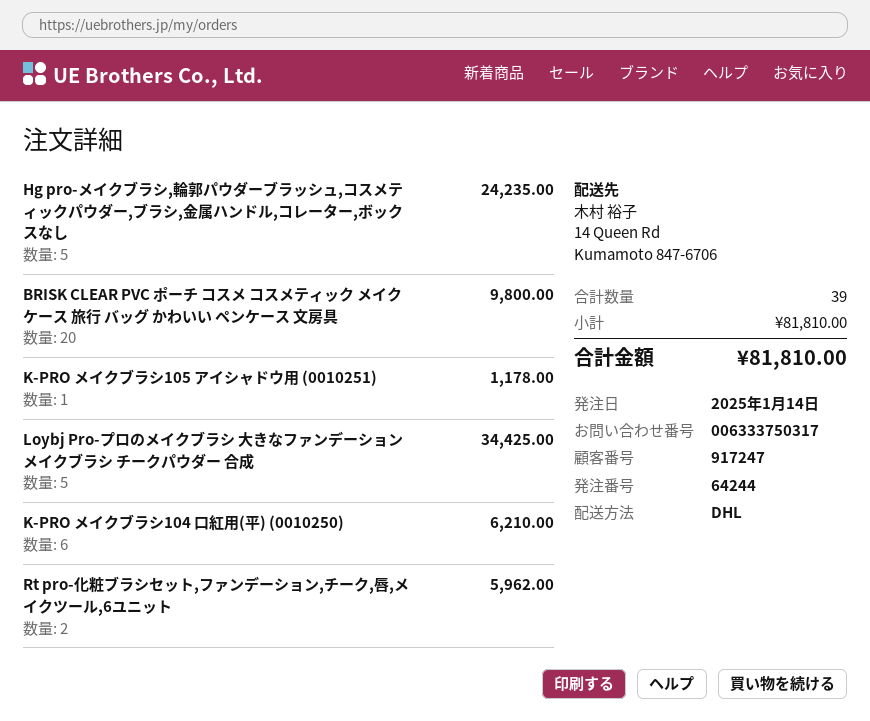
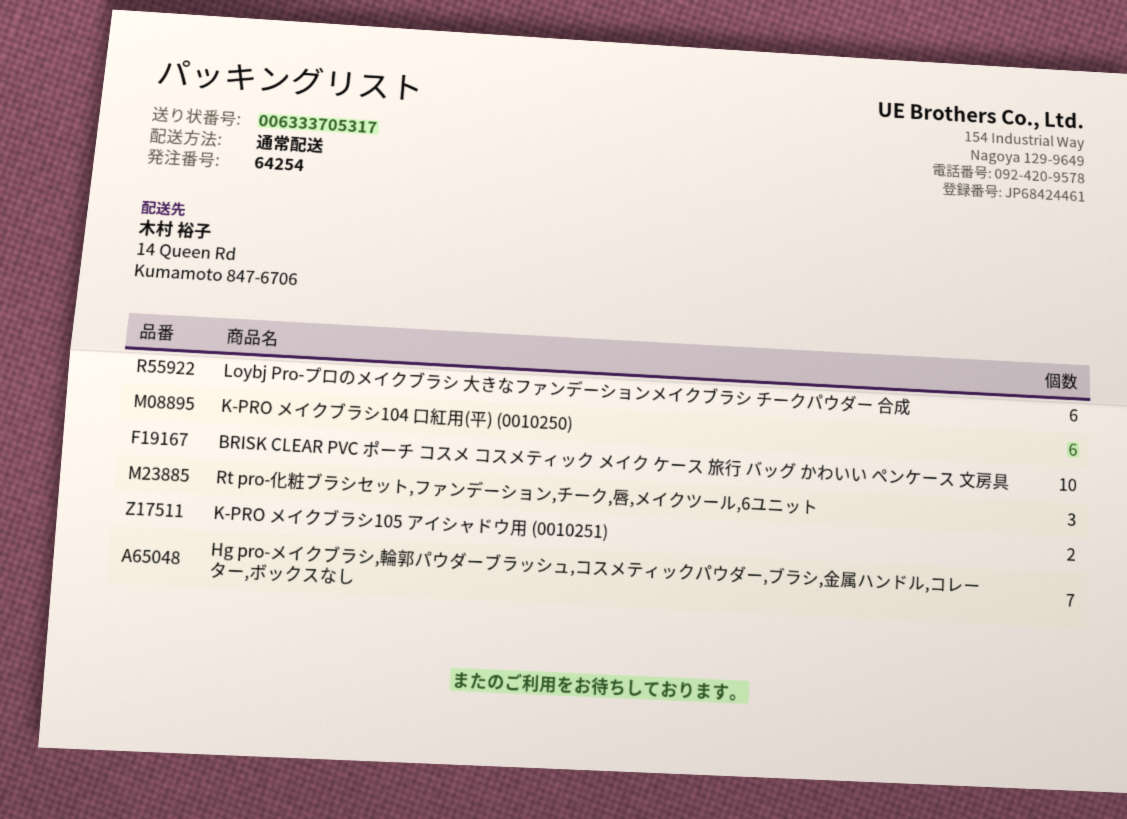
order number: 64244 -> 64254
shipping method: DHL -> standard
tracking number: 006333750317 -> 006333705317
Hg pro-メイクブラシ,輪郭パウダーブラッシュ,コスメティックパウダー,ブラシ,金属ハンドル,コレーター,ボックスなし: 5 -> 7
BRISK CLEAR PVC ポーチ コスメ コスメティック メイク ケース 旅行 バッグ かわいい ペンケース 文房具: 20 -> 10
K-PRO メイクブラシ105 アイシャドウ用 (0010251): 1 -> 2
Loybj Pro-プロのメイクブラシ 大きなファンデーションメイクブラシ チークパウダー 合成: 5 -> 6
Rt pro-化粧ブラシセット,ファンデーション,チーク,唇,メイクツール,6ユニット: 2 -> 3

